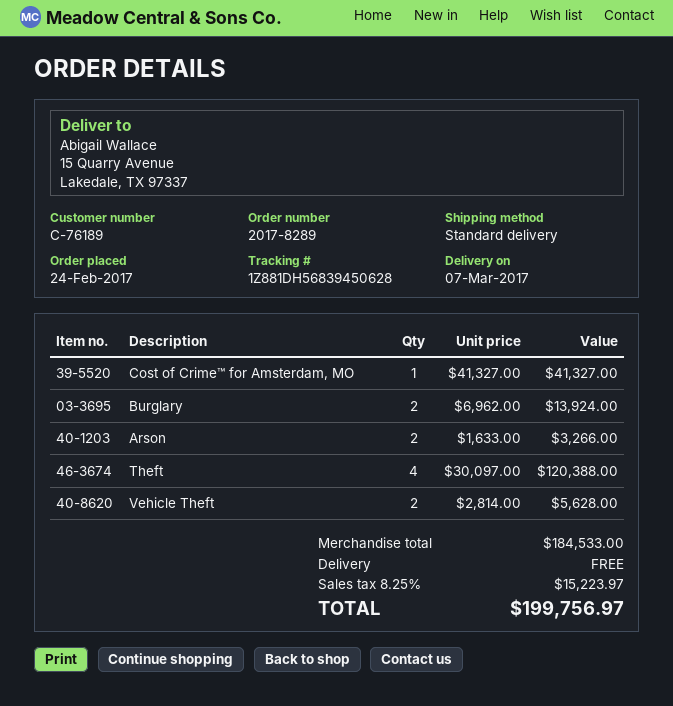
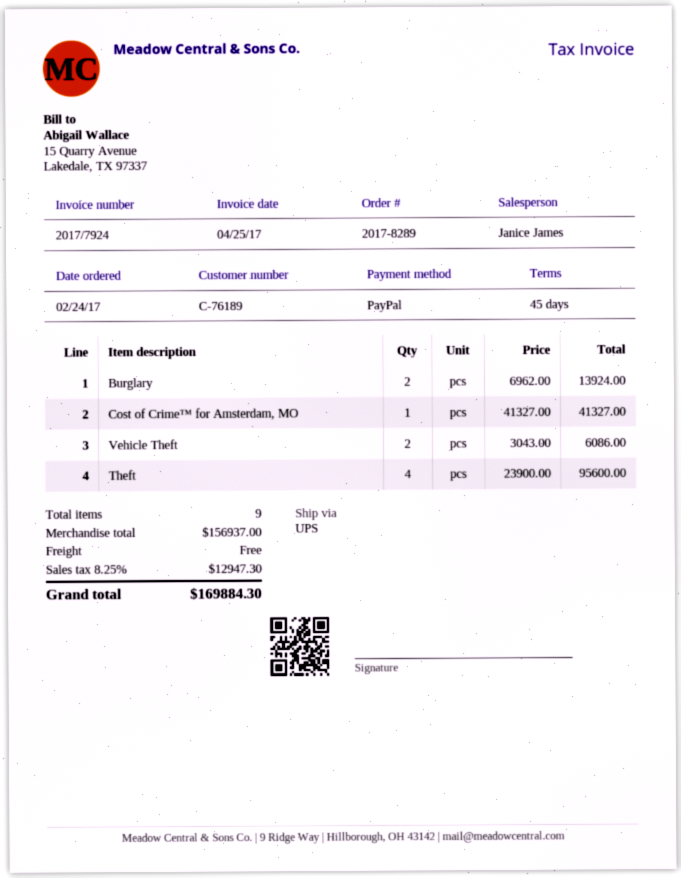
shipping method: standard -> UPS
Arson: 2 x 1633.00 = 3266.00 -> none
Theft: 4 x 30097.00 = 120388.00 -> 4 x 23900.00 = 95600.00
Vehicle Theft: 2 x 2814.00 = 5628.00 -> 2 x 3043.00 = 6086.00
subtotal: 184533.00 -> 156937.00
tax: 8.25% = 15223.97 -> 8.25% = 12947.30
total: 199756.97 -> 169884.30

